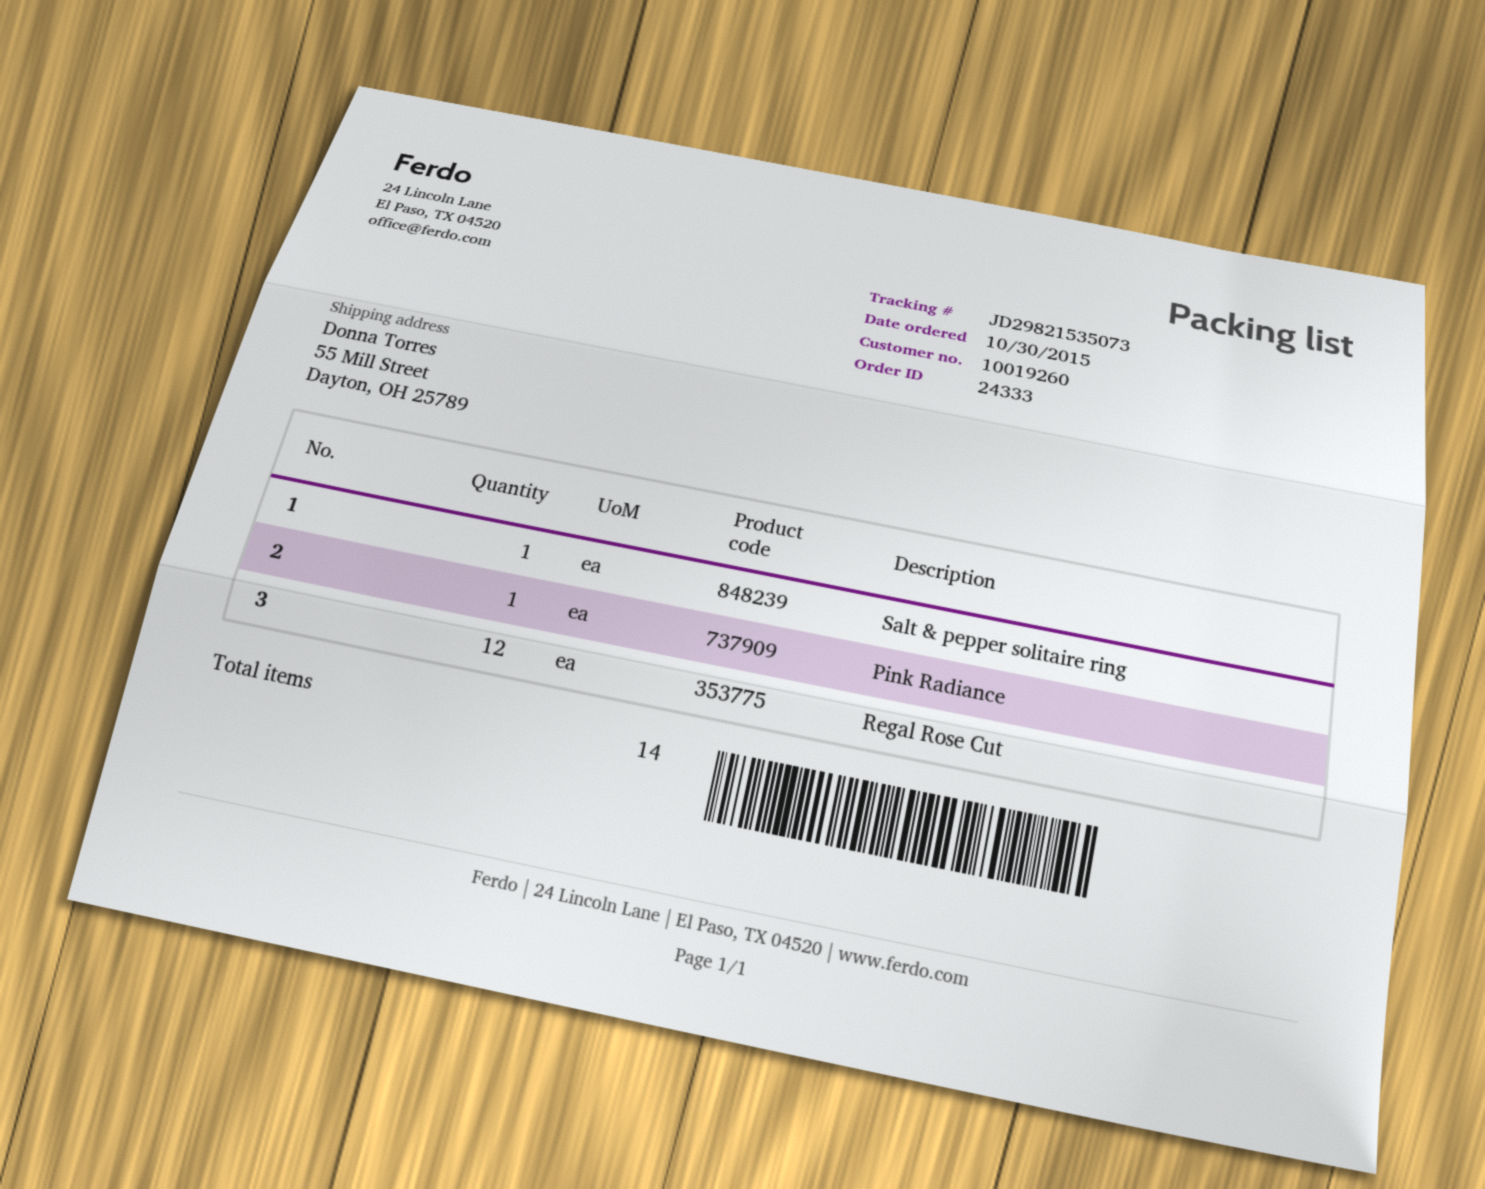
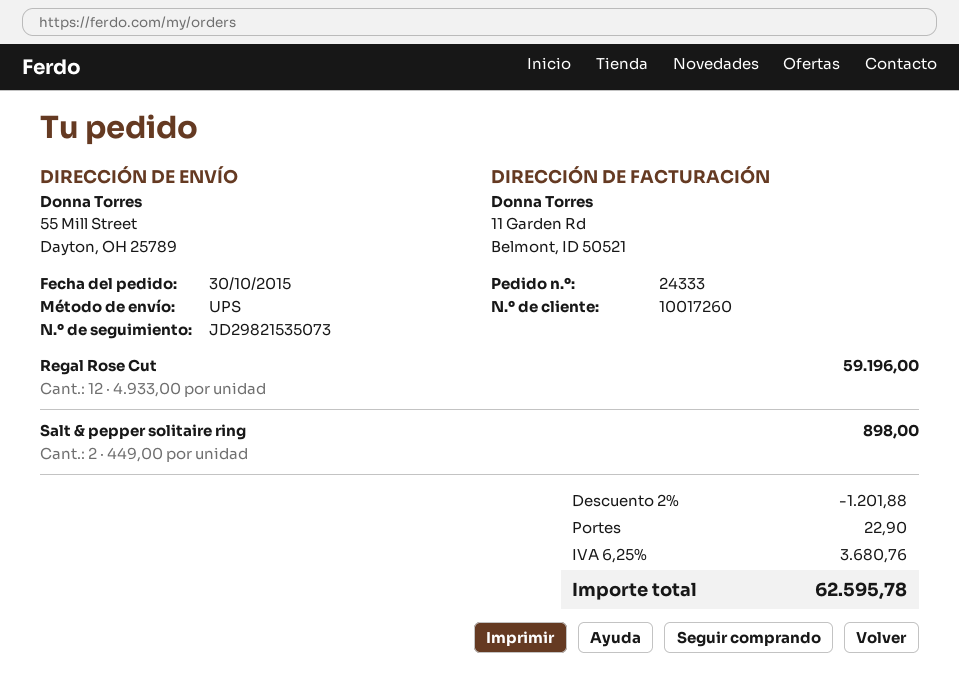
customer number: 10019260 -> 10017260
Salt & pepper solitaire ring: 1 -> 2
Pink Radiance: 1 -> none

